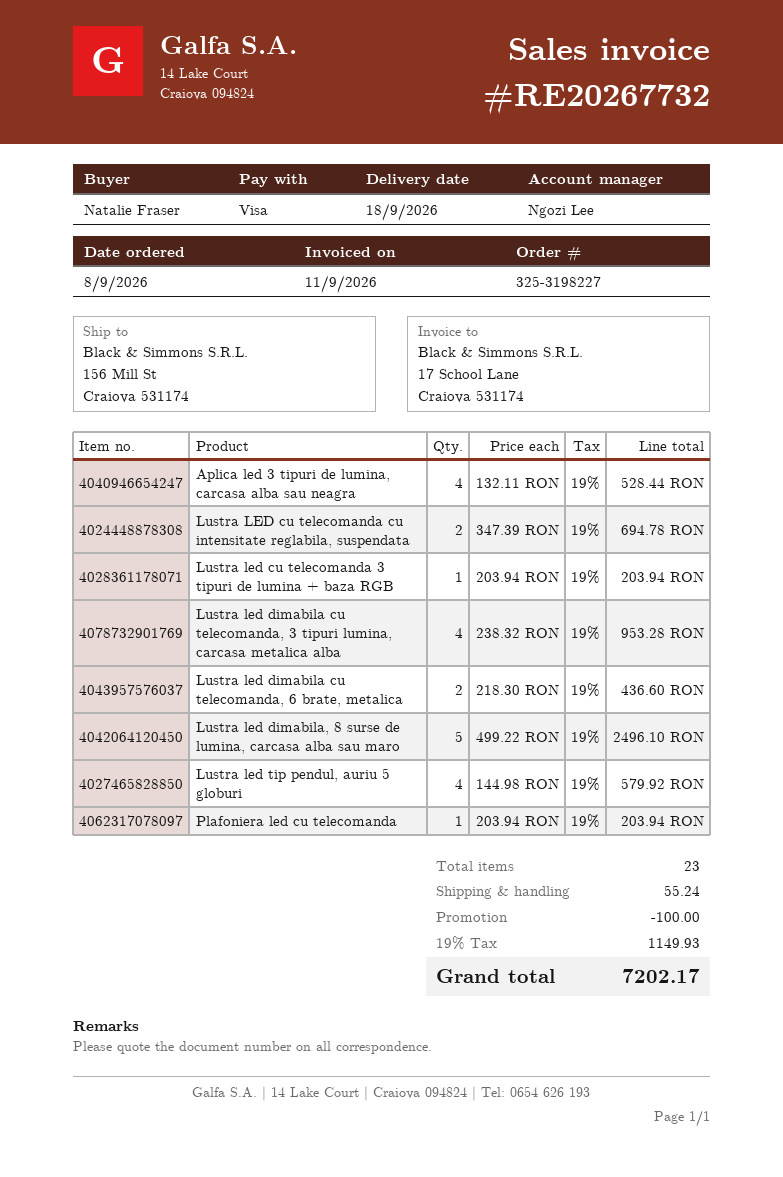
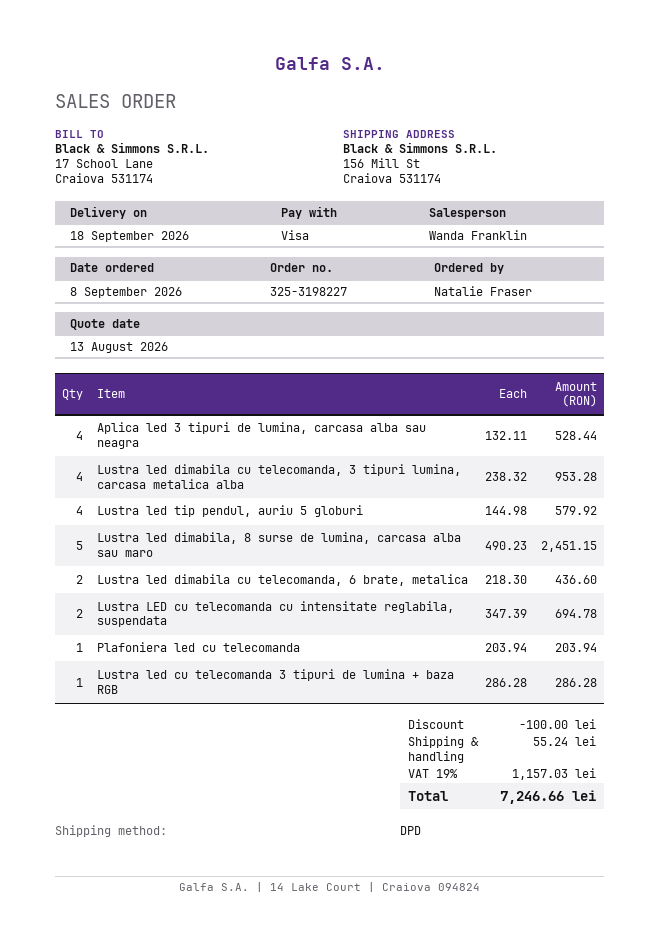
sales rep: Ngozi Lee -> Wanda Franklin
Lustra led cu telecomanda 3 tipuri de lumina + baza RGB: 1 x 203.94 = 203.94 -> 1 x 286.28 = 286.28
Lustra led dimabila, 8 surse de lumina, carcasa alba sau maro: 5 x 499.22 = 2496.10 -> 5 x 490.23 = 2451.15
tax: 19% = 1149.93 -> 19% = 1157.03
total: 7202.17 -> 7246.66

